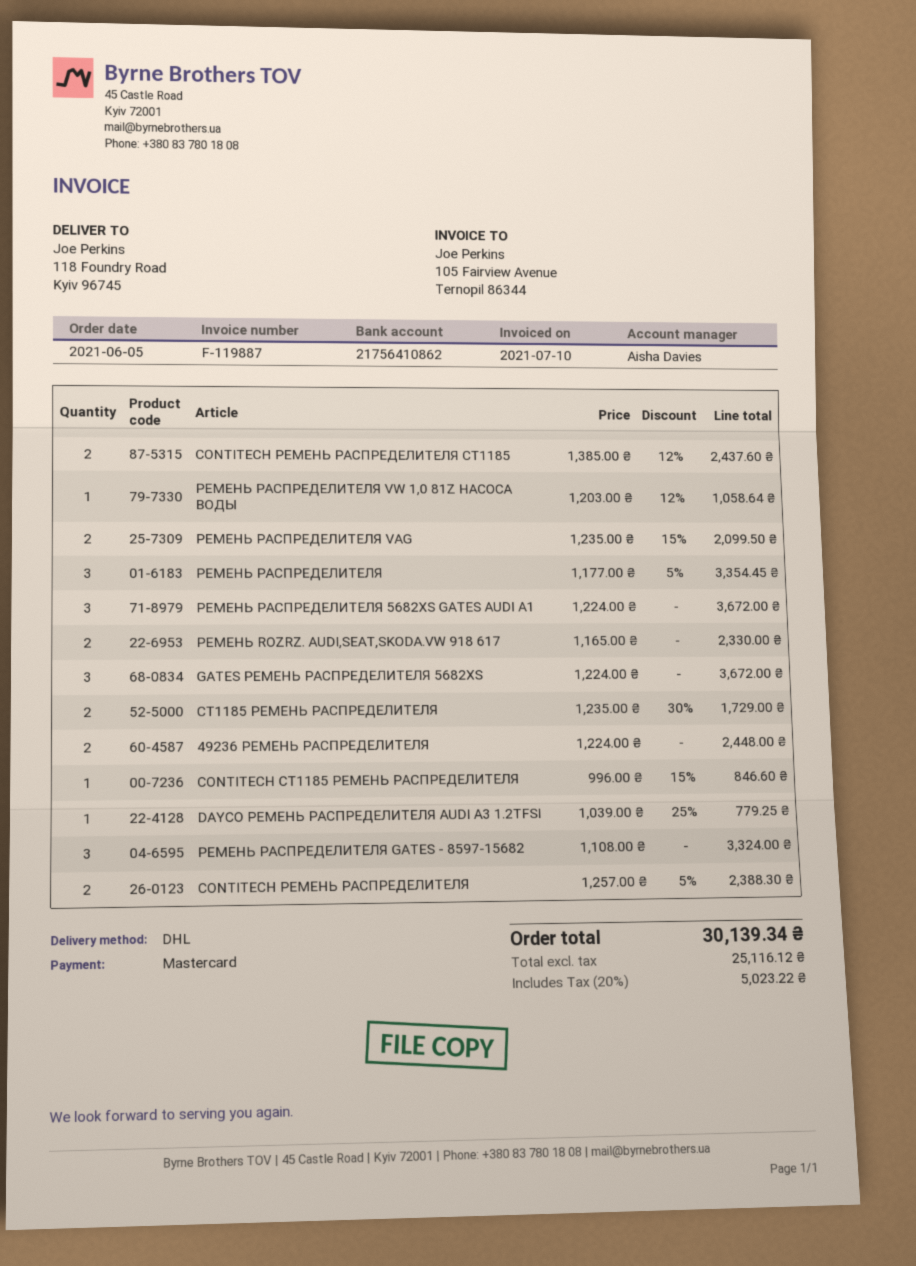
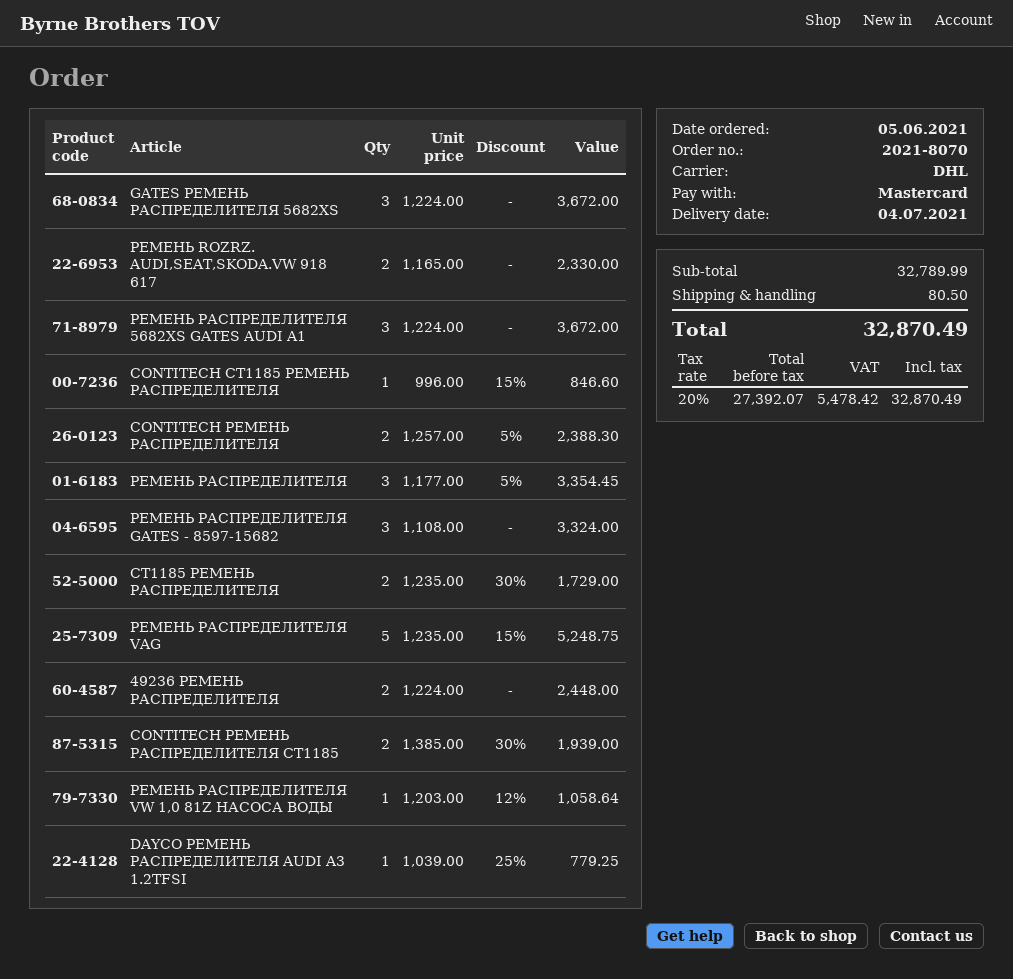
CONTITECH РЕМЕНЬ РАСПРЕДЕЛИТЕЛЯ CT1185: 2 x 1385.00 - 12% = 2437.60 -> 2 x 1385.00 - 30% = 1939.00
РЕМЕНЬ РАСПРЕДЕЛИТЕЛЯ VAG: 2 x 1235.00 - 15% = 2099.50 -> 5 x 1235.00 - 15% = 5248.75
shipping: none -> 80.50
net: 25116.12 -> 27392.07
tax: 20% = 5023.22 -> 20% = 5478.42
total: 30139.34 -> 32870.49

